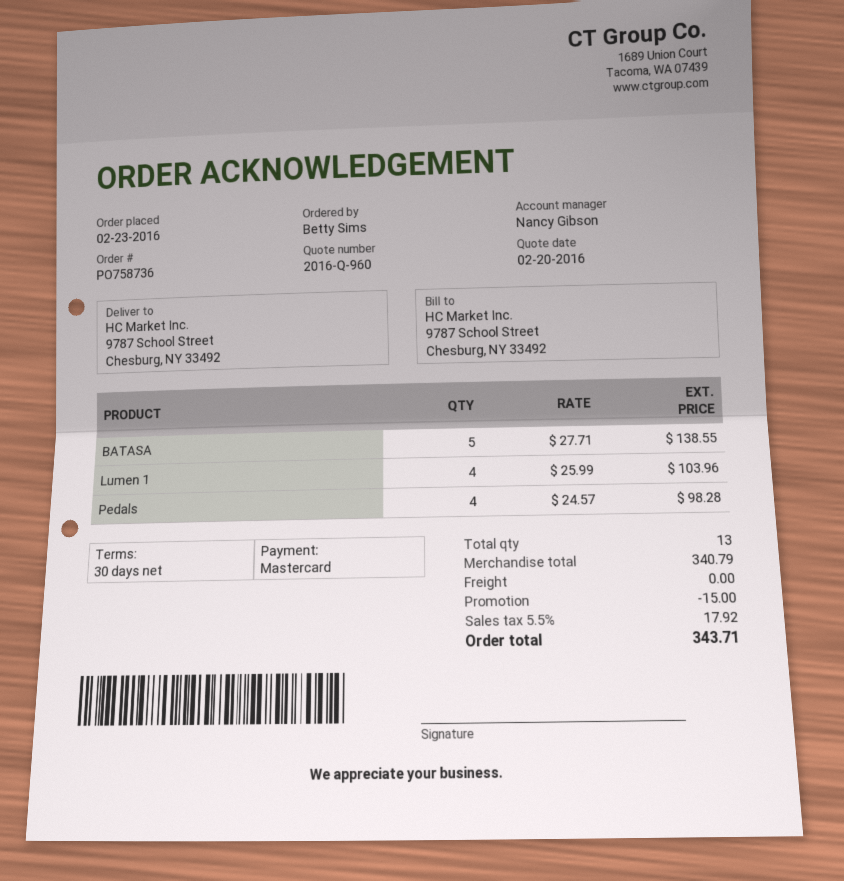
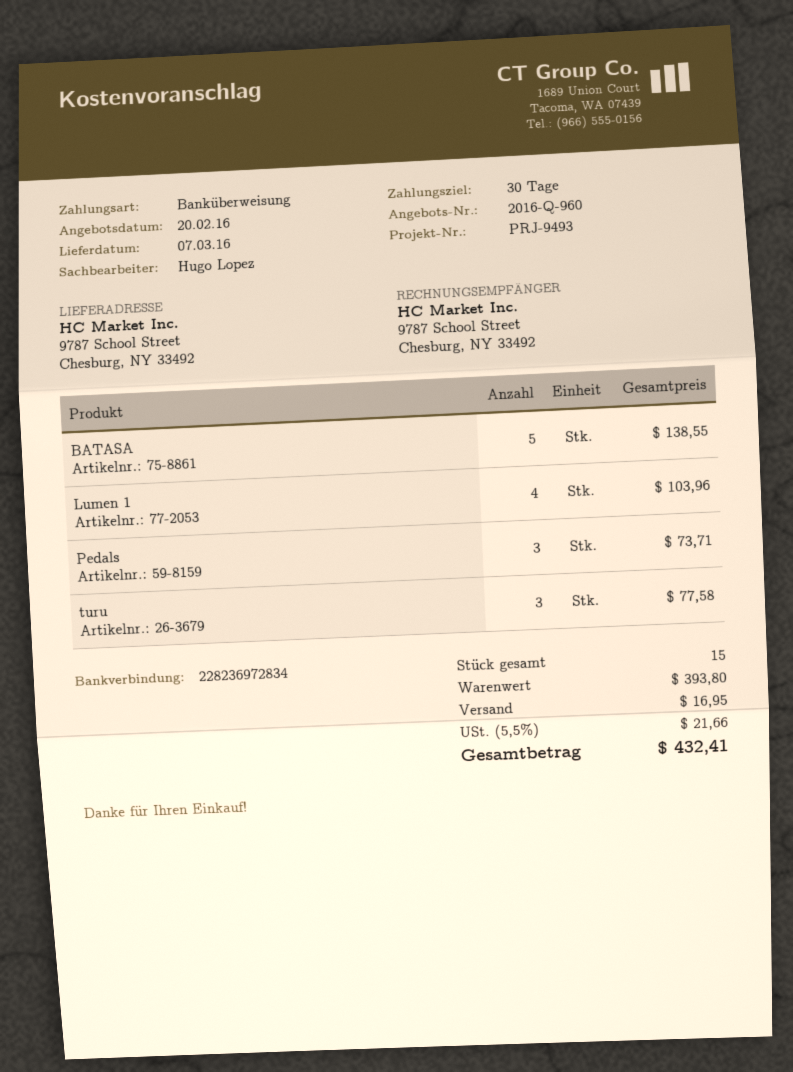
sales rep: Nancy Gibson -> Hugo Lopez
payment method: Mastercard -> bank transfer
Pedals: 4 for 98.28 -> 3 for 73.71
turu: none -> 3 for 77.58
total quantity: 13 -> 15
subtotal: 340.79 -> 393.80
discount: 15.00 -> none
shipping: 0.00 -> 16.95
tax: 5.5% = 17.92 -> 5.5% = 21.66
total: 343.71 -> 432.41

